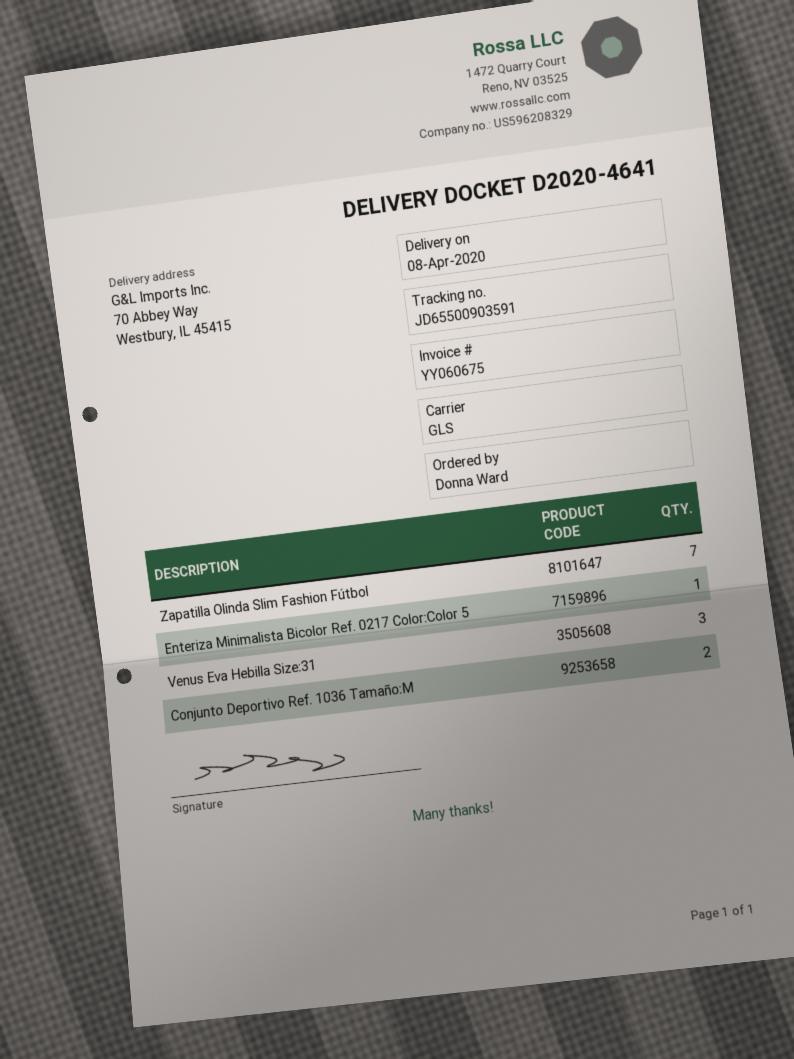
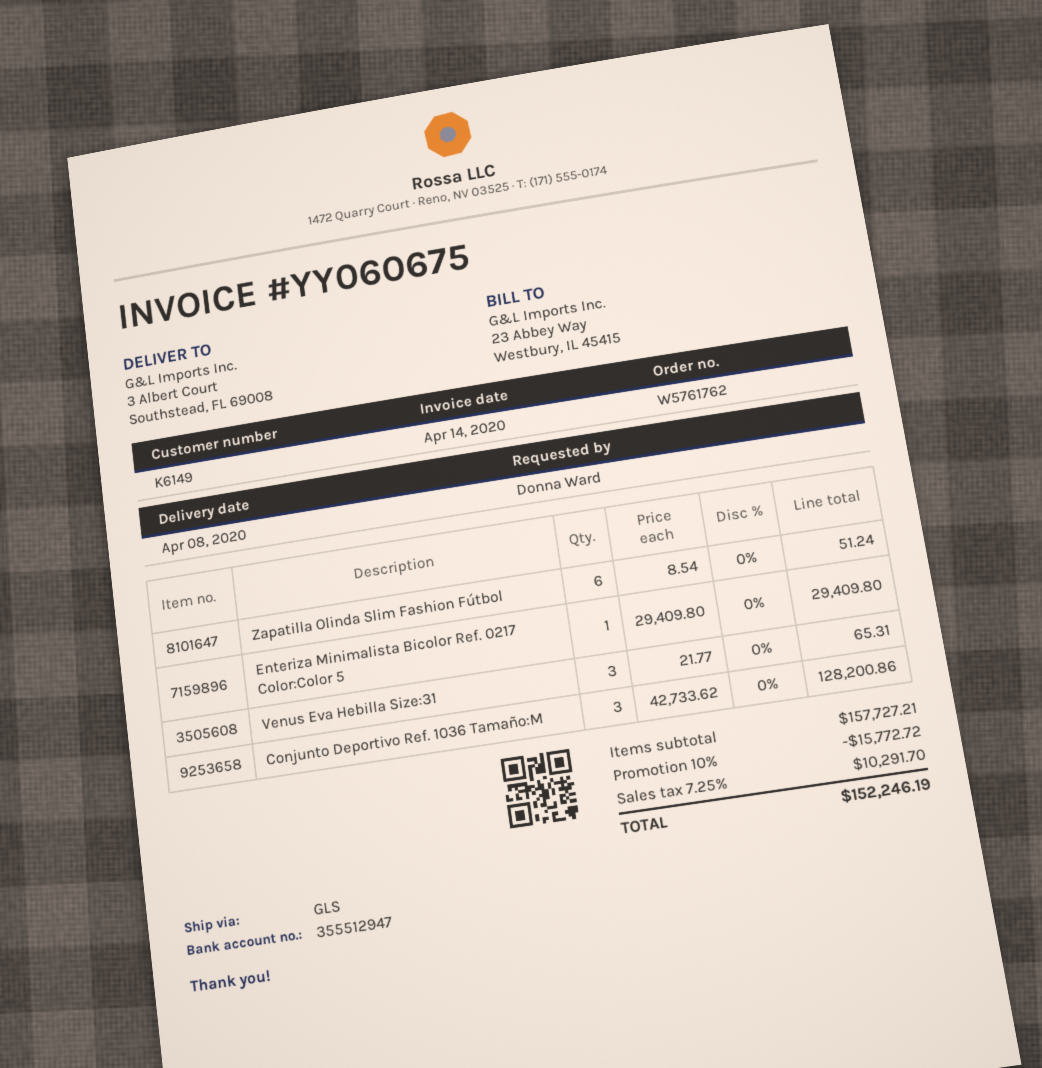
ship to: 70 Abbey Way, Westbury, IL 45415 -> 3 Albert Court, Southstead, FL 69008
Zapatilla Olinda Slim Fashion Fútbol: 7 -> 6
Conjunto Deportivo Ref. 1036 Tamaño:M: 2 -> 3

